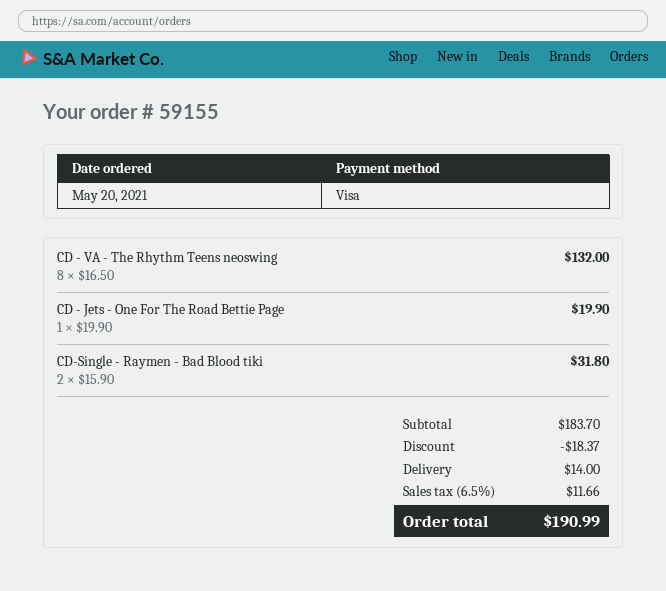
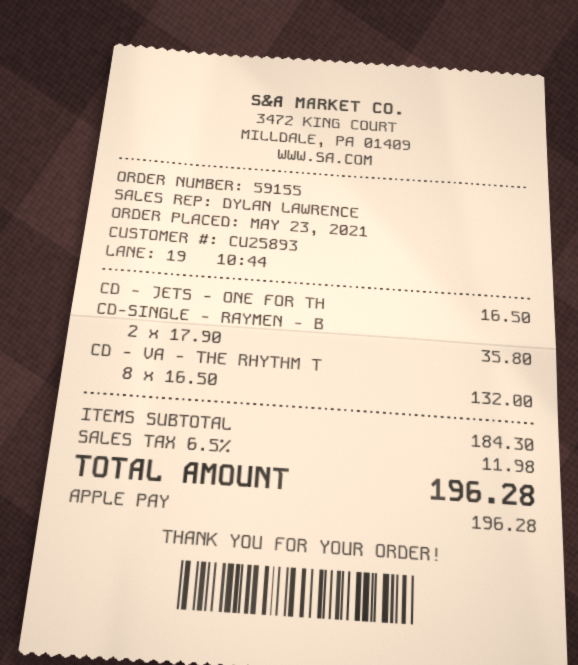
order date: 2021-05-20 -> 2021-05-23
payment method: Visa -> Apple Pay
CD - Jets - One For The Road Bettie Page: 1 x 19.90 = 19.90 -> 1 x 16.50 = 16.50
CD-Single - Raymen - Bad Blood tiki: 2 x 15.90 = 31.80 -> 2 x 17.90 = 35.80
subtotal: 183.70 -> 184.30
discount: 18.37 -> none
shipping: 14.00 -> none
tax: 6.5% = 11.66 -> 6.5% = 11.98
total: 190.99 -> 196.28

